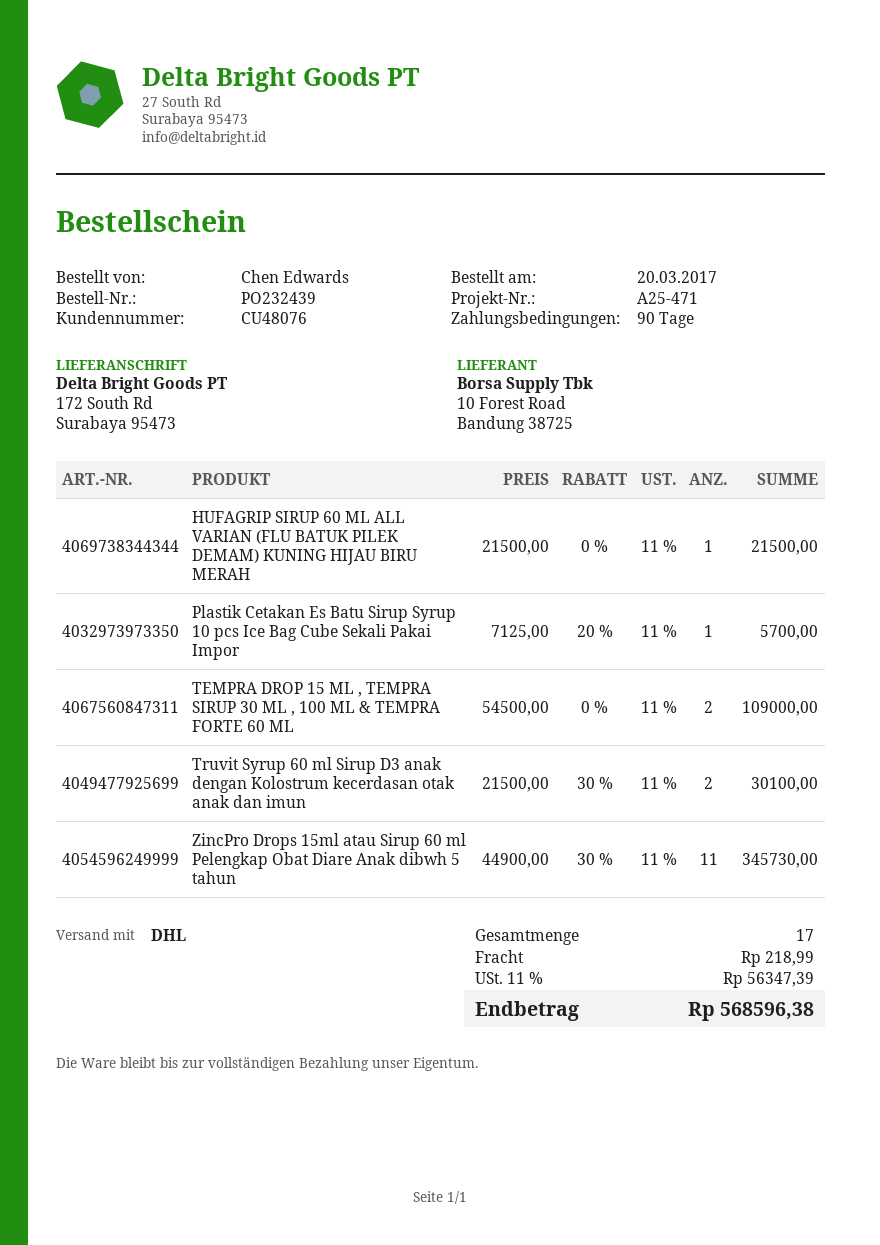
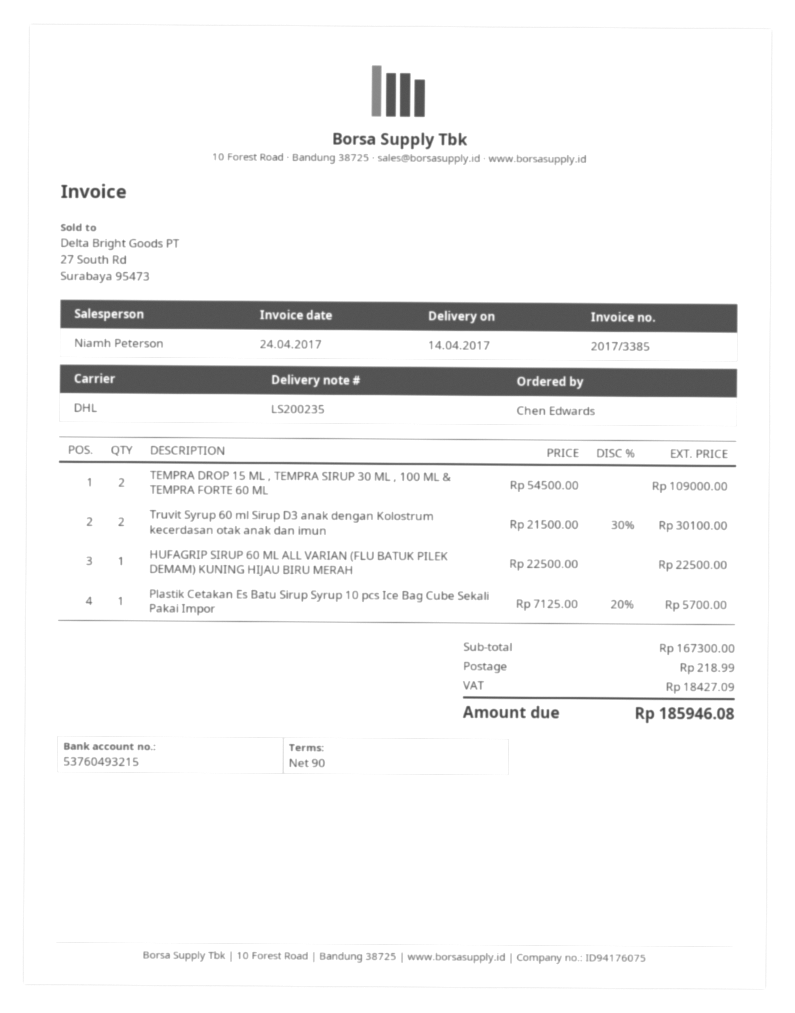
HUFAGRIP SIRUP 60 ML ALL VARIAN (FLU BATUK PILEK DEMAM) KUNING HIJAU BIRU MERAH: 1 x 21500.00 = 21500.00 -> 1 x 22500.00 = 22500.00
ZincPro Drops 15ml atau Sirup 60 ml Pelengkap Obat Diare Anak dibwh 5 tahun: 11 x 44900.00 - 30% = 345730.00 -> none
tax: 56347.39 -> 18427.09
total: 568596.38 -> 185946.08

